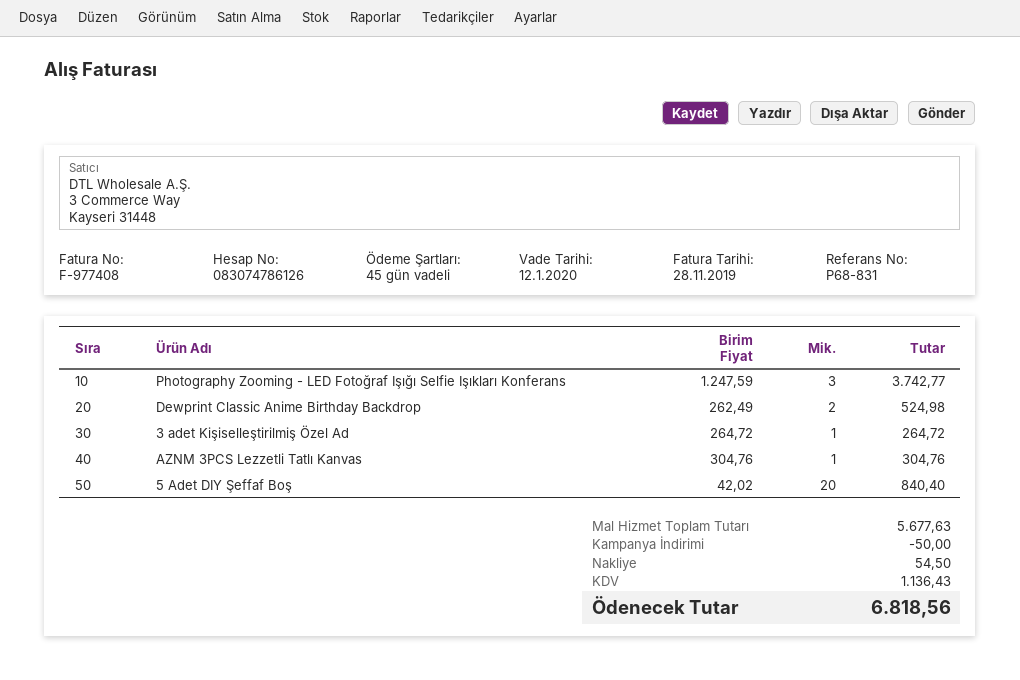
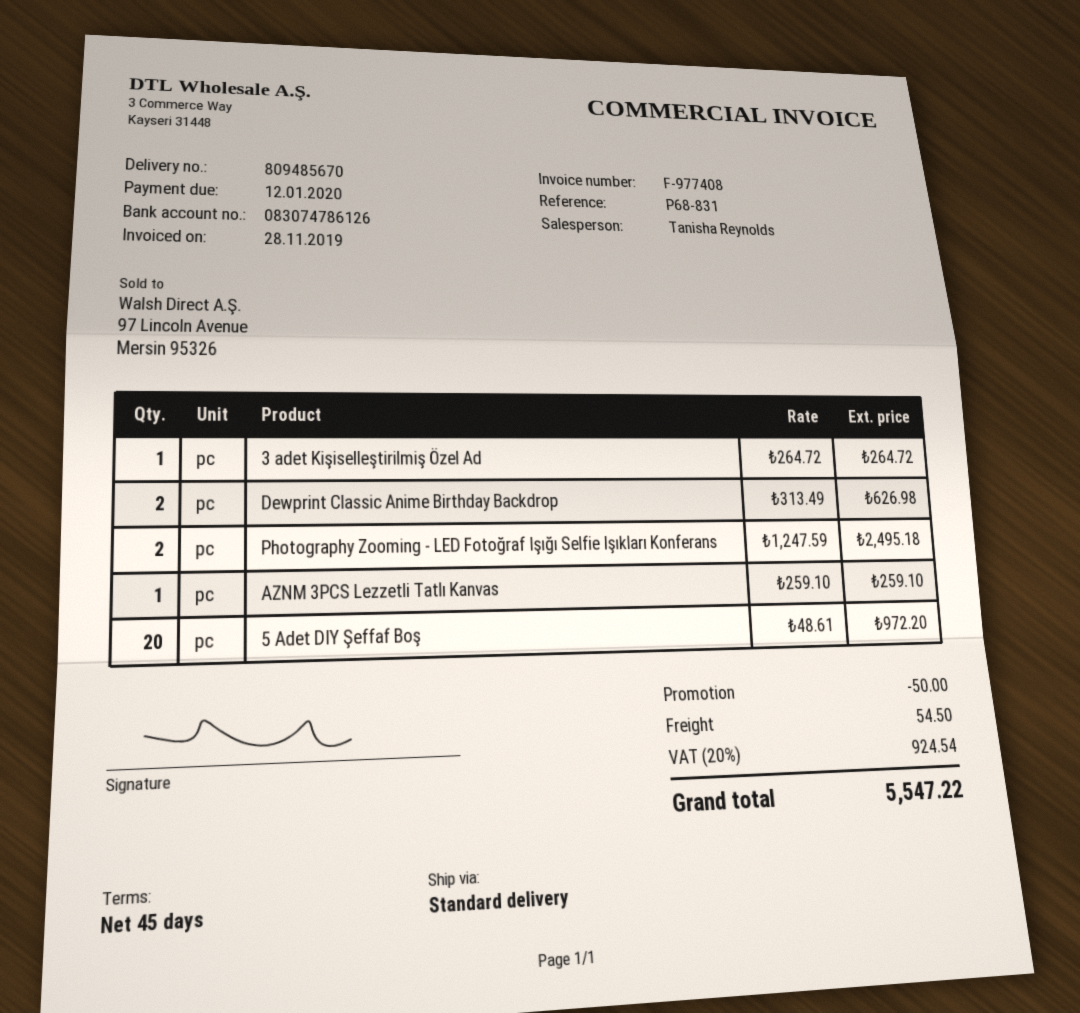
Photography Zooming - LED Fotoğraf Işığı Selfie Işıkları Konferans: 3 x 1247.59 = 3742.77 -> 2 x 1247.59 = 2495.18
Dewprint Classic Anime Birthday Backdrop: 2 x 262.49 = 524.98 -> 2 x 313.49 = 626.98
AZNM 3PCS Lezzetli Tatlı Kanvas: 1 x 304.76 = 304.76 -> 1 x 259.10 = 259.10
5 Adet DIY Şeffaf Boş: 20 x 42.02 = 840.40 -> 20 x 48.61 = 972.20
tax: 1136.43 -> 924.54
total: 6818.56 -> 5547.22

